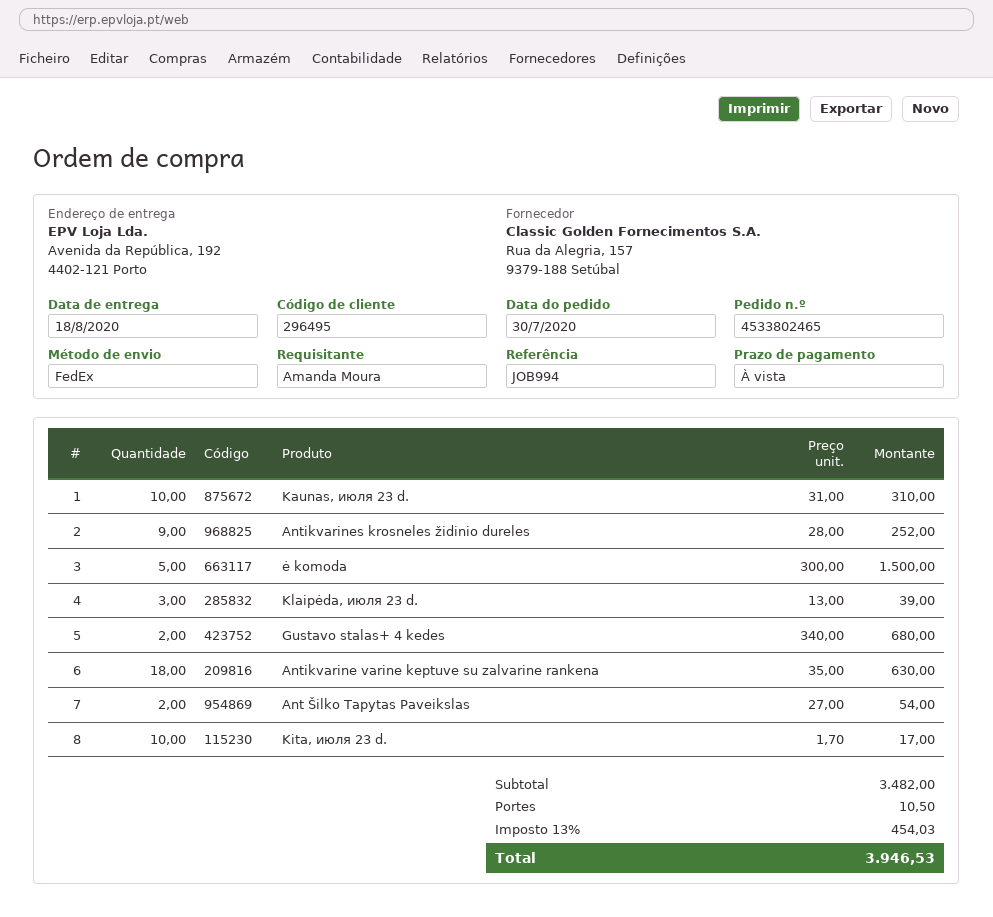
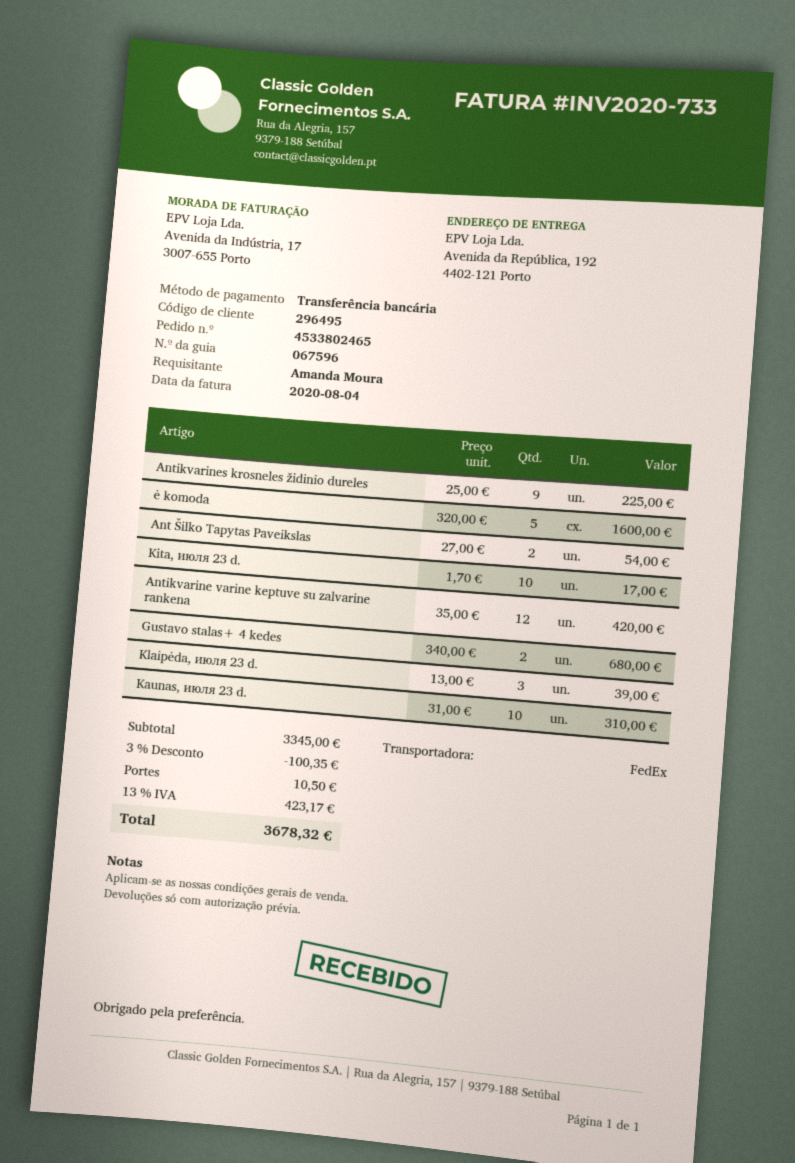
Antikvarines krosneles židinio dureles: 9 x 28.00 = 252.00 -> 9 x 25.00 = 225.00
ė komoda: 5 x 300.00 = 1500.00 -> 5 x 320.00 = 1600.00
Antikvarine varine keptuve su zalvarine rankena: 18 x 35.00 = 630.00 -> 12 x 35.00 = 420.00
subtotal: 3482.00 -> 3345.00
discount: none -> 3% = 100.35
tax: 13% = 454.03 -> 13% = 423.17
total: 3946.53 -> 3678.32

